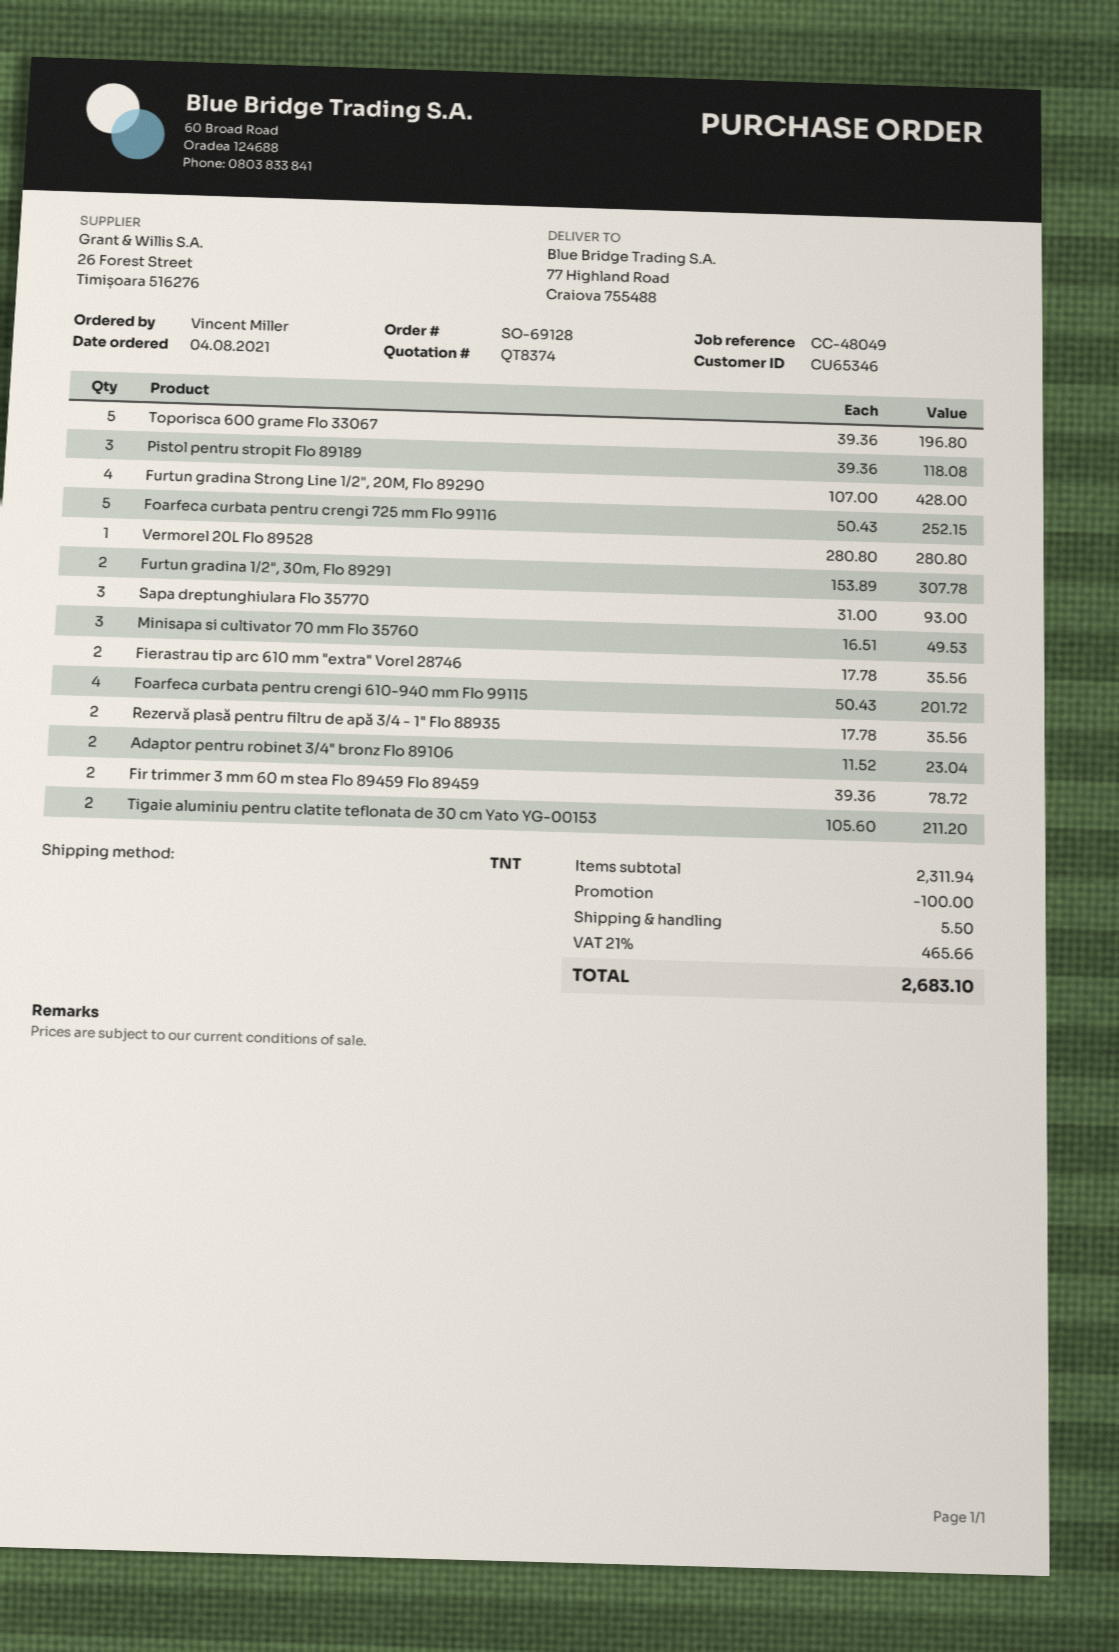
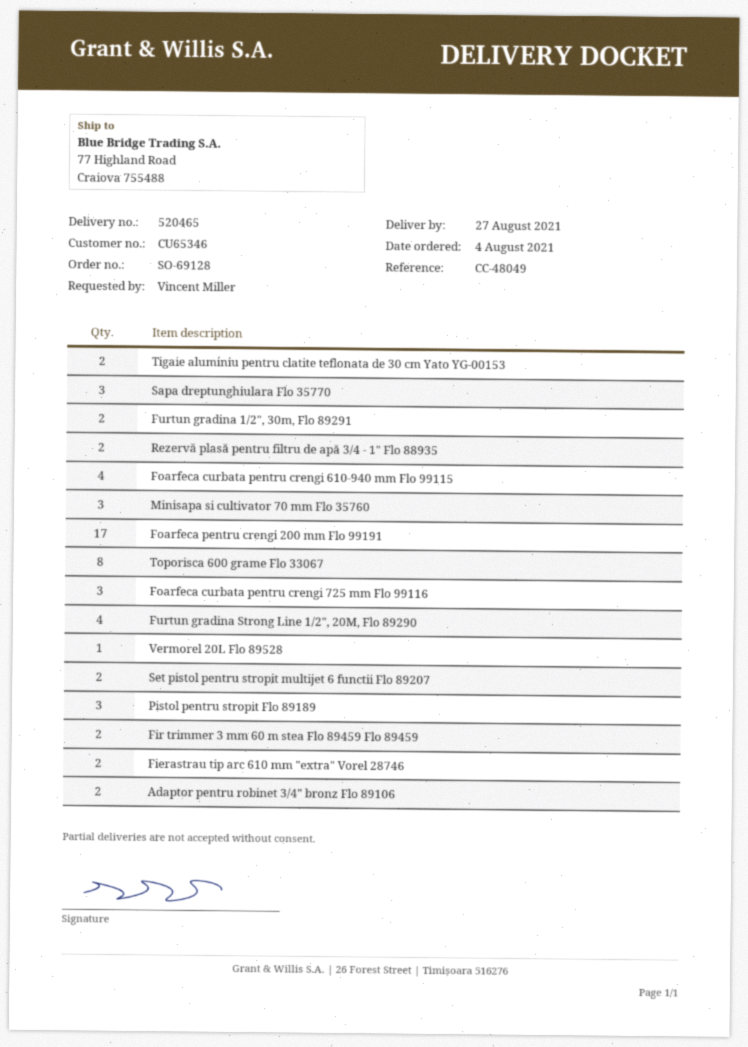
Toporisca 600 grame Flo 33067: 5 -> 8
Foarfeca curbata pentru crengi 725 mm Flo 99116: 5 -> 3
Foarfeca pentru crengi 200 mm Flo 99191: none -> 17
Set pistol pentru stropit multijet 6 functii Flo 89207: none -> 2

